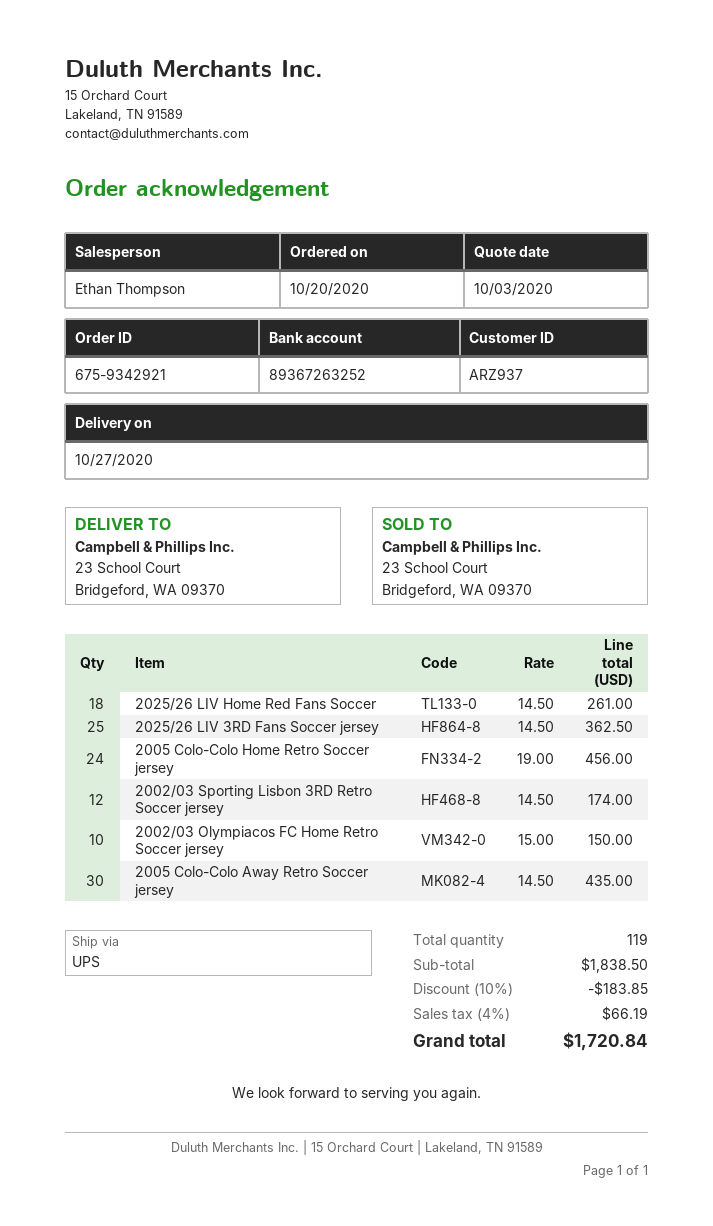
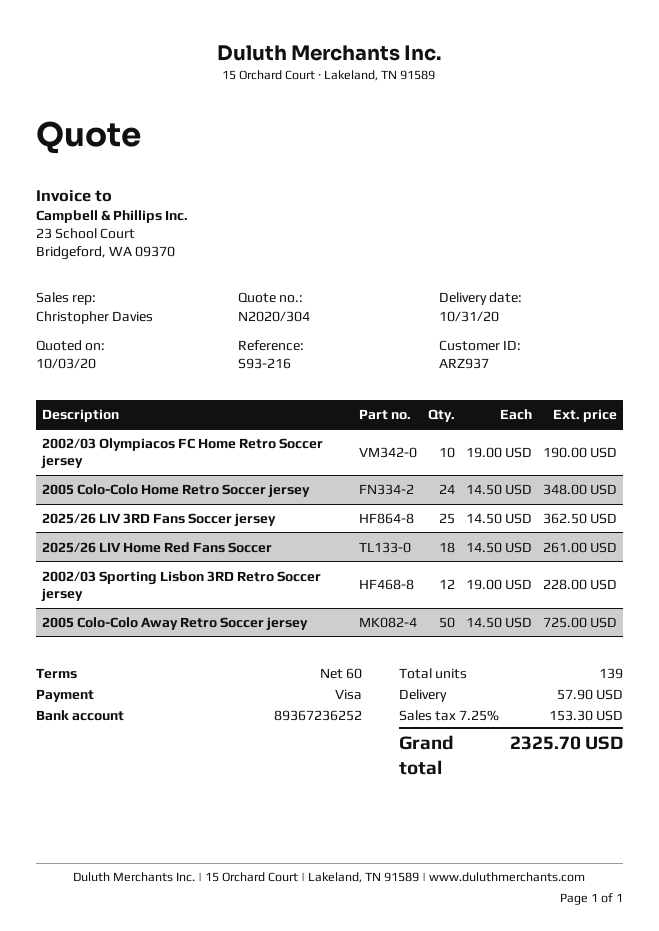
delivery date: 2020-10-27 -> 2020-10-31
sales rep: Ethan Thompson -> Christopher Davies
bank account: 89367263252 -> 89367236252
2005 Colo-Colo Home Retro Soccer jersey: 24 x 19.00 = 456.00 -> 24 x 14.50 = 348.00
2002/03 Sporting Lisbon 3RD Retro Soccer jersey: 12 x 14.50 = 174.00 -> 12 x 19.00 = 228.00
2002/03 Olympiacos FC Home Retro Soccer jersey: 10 x 15.00 = 150.00 -> 10 x 19.00 = 190.00
2005 Colo-Colo Away Retro Soccer jersey: 30 x 14.50 = 435.00 -> 50 x 14.50 = 725.00
total quantity: 119 -> 139
discount: 10% = 183.85 -> none
shipping: none -> 57.90
tax: 4% = 66.19 -> 7.25% = 153.30
total: 1720.84 -> 2325.70

